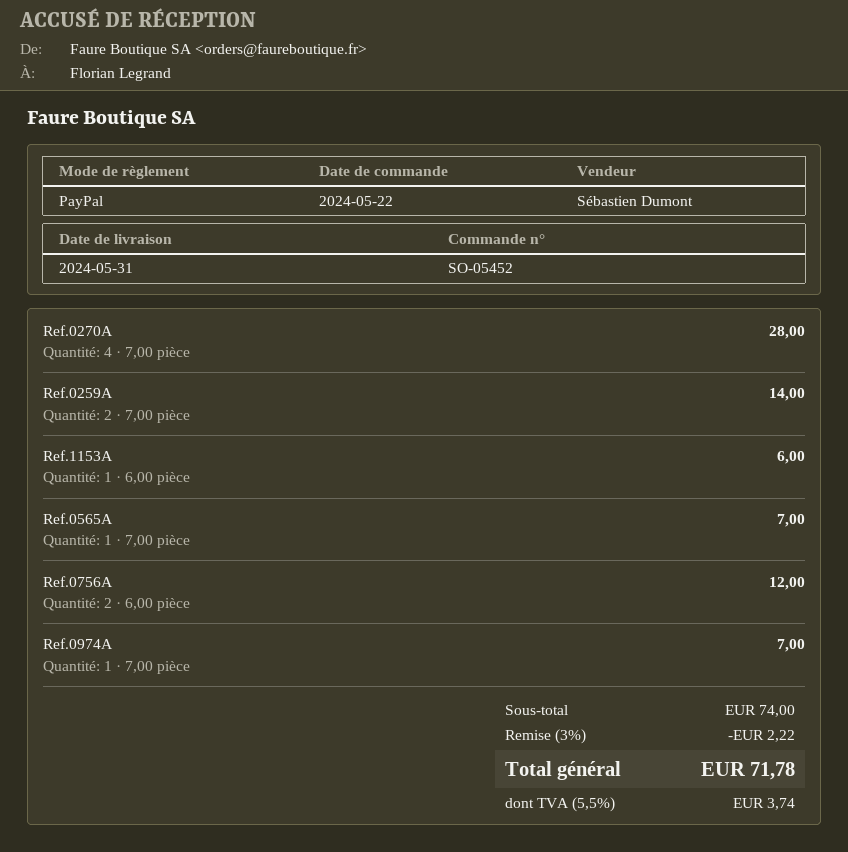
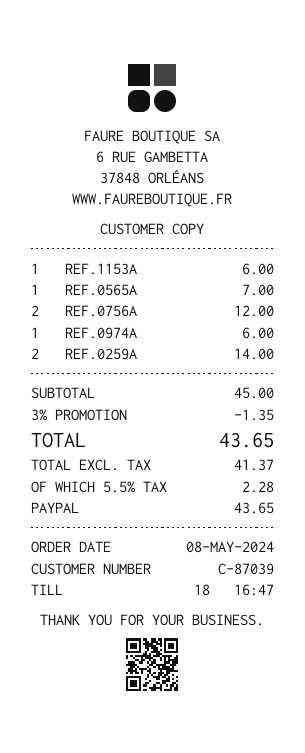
order date: 2024-05-22 -> 2024-05-08
Ref.0270A: 4 for 28.00 -> none
Ref.0974A: 1 for 7.00 -> 1 for 6.00
subtotal: 74.00 -> 45.00
discount: 3% = 2.22 -> 3% = 1.35
tax: 5.5% = 3.74 -> 5.5% = 2.28
total: 71.78 -> 43.65

